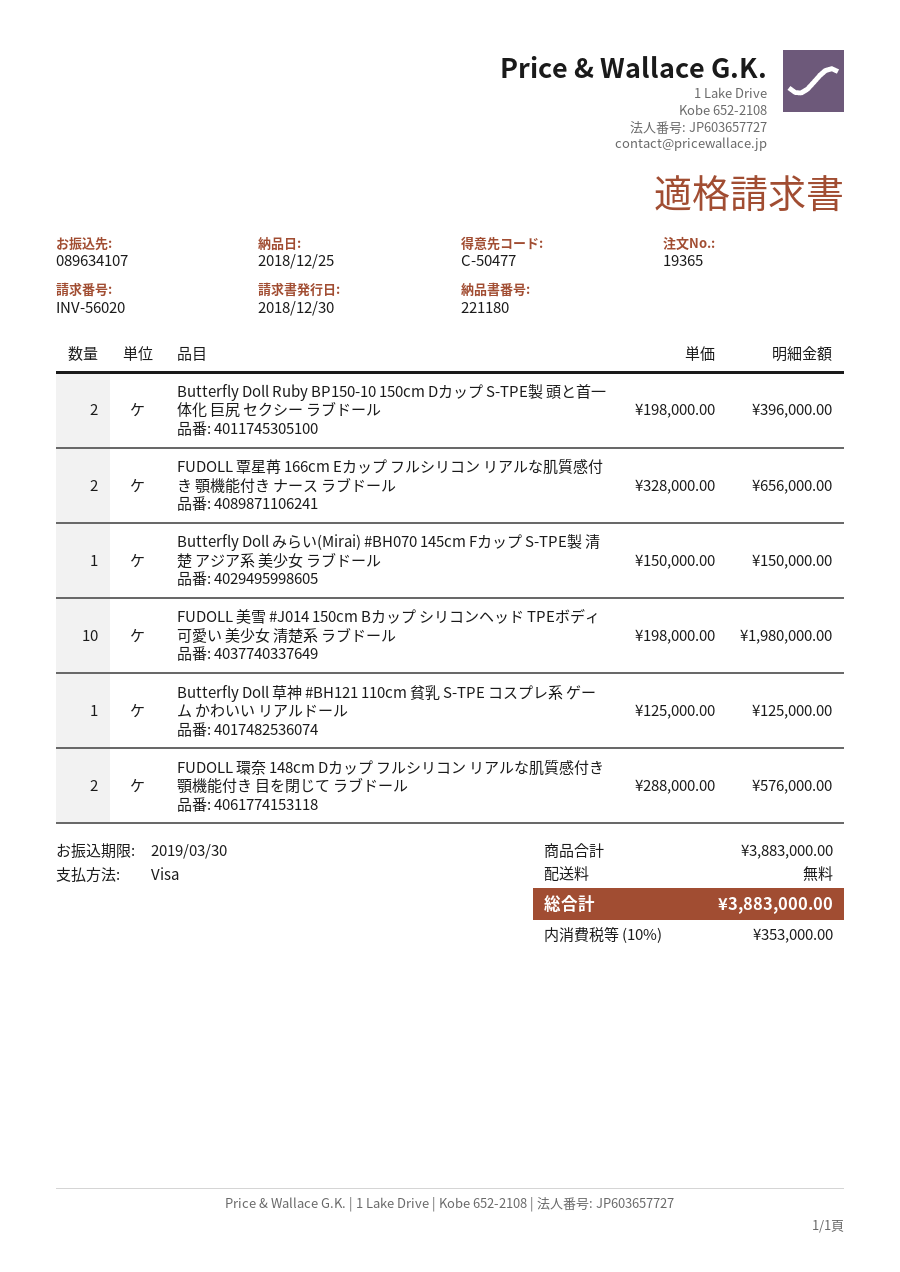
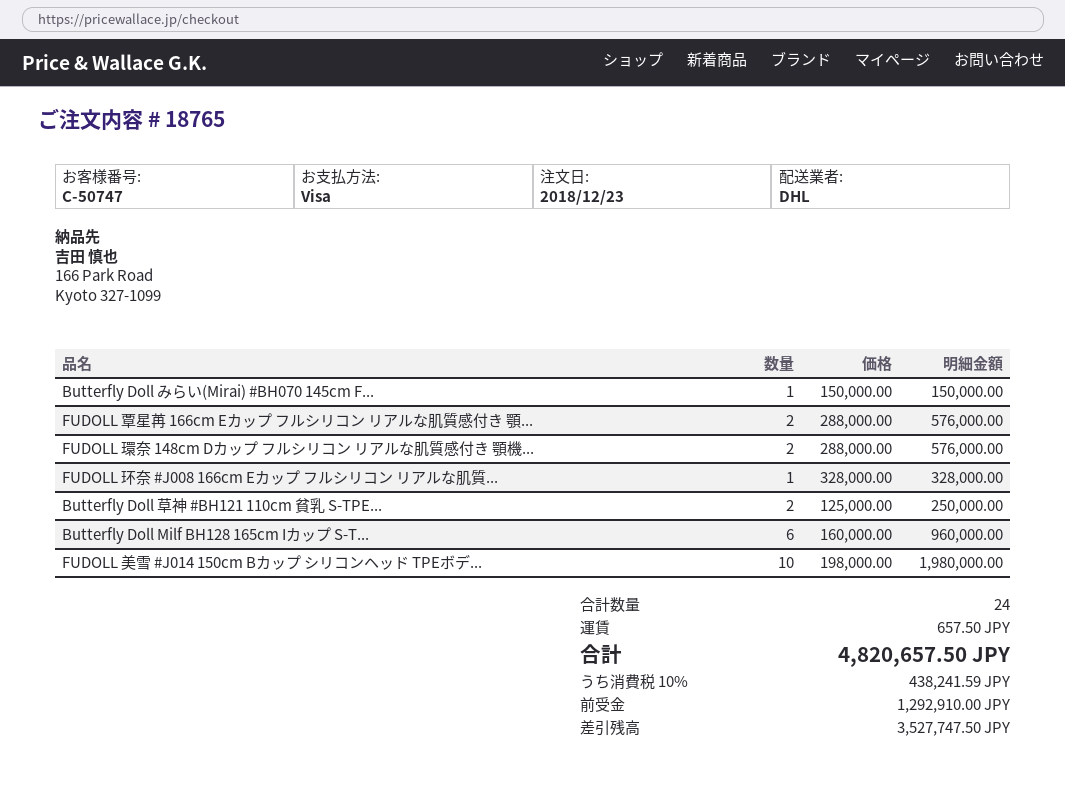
order number: 19365 -> 18765
customer number: C-50477 -> C-50747
Butterfly Doll Ruby BP150-10 150cm Dカップ S-TPE製 頭と首一体化 巨尻 セクシー ラブドール: 2 x 198000.00 = 396000.00 -> none
FUDOLL 覃星苒 166cm Eカップ フルシリコン リアルな肌質感付き 顎機能付き ナース ラブドール: 2 x 328000.00 = 656000.00 -> 2 x 288000.00 = 576000.00
Butterfly Doll 草神 #BH121 110cm 貧乳 S-TPE コスプレ系 ゲーム かわいい リアルドール: 1 x 125000.00 = 125000.00 -> 2 x 125000.00 = 250000.00
FUDOLL 环奈 #J008 166cm Eカップ フルシリコン リアルな肌質...: none -> 1 x 328000.00 = 328000.00
Butterfly Doll Milf BH128 165cm Iカップ S-T...: none -> 6 x 160000.00 = 960000.00
shipping: 0.00 -> 657.50
tax: 10% = 353000.00 -> 10% = 438241.59
total: 3883000.00 -> 4820657.50

